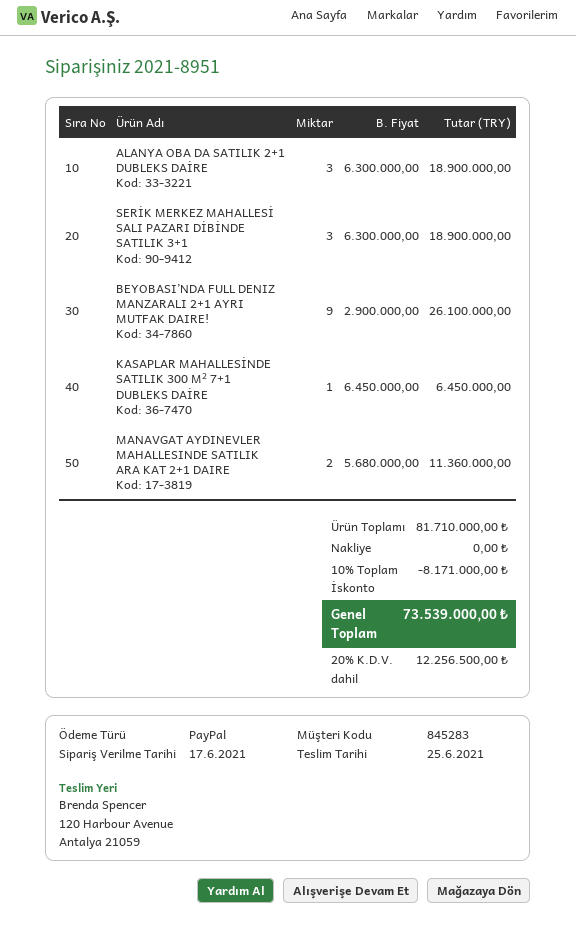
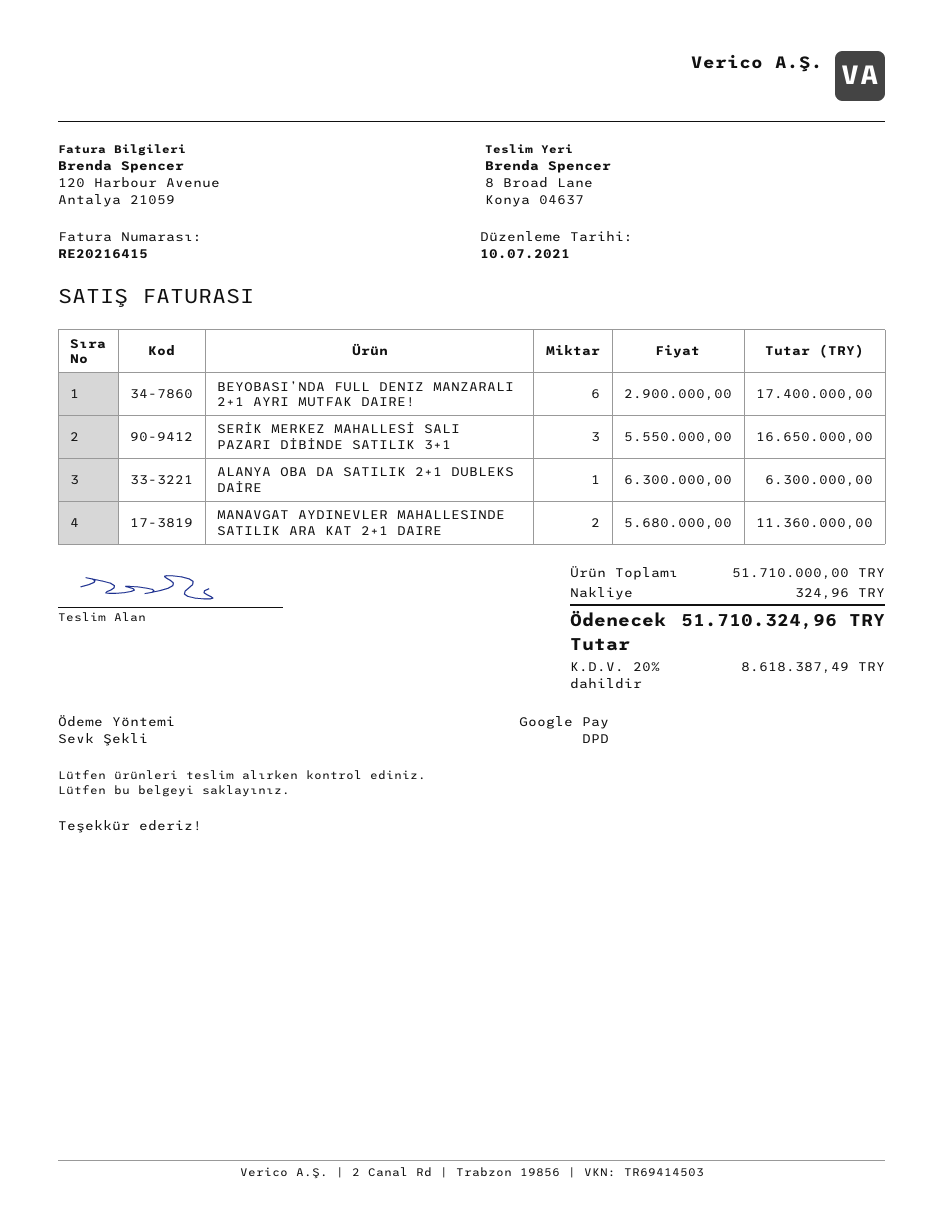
payment method: PayPal -> Google Pay
ship to: 120 Harbour Avenue, Antalya 21059 -> 8 Broad Lane, Konya 04637
ALANYA OBA DA SATILIK 2+1 DUBLEKS DAİRE: 3 x 6300000.00 = 18900000.00 -> 1 x 6300000.00 = 6300000.00
SERİK MERKEZ MAHALLESİ SALI PAZARI DİBİNDE SATILIK 3+1: 3 x 6300000.00 = 18900000.00 -> 3 x 5550000.00 = 16650000.00
BEYOBASI’NDA FULL DENIZ MANZARALI 2+1 AYRI MUTFAK DAIRE!: 9 x 2900000.00 = 26100000.00 -> 6 x 2900000.00 = 17400000.00
KASAPLAR MAHALLESİNDE SATILIK 300 M² 7+1 DUBLEKS DAİRE: 1 x 6450000.00 = 6450000.00 -> none
subtotal: 81710000.00 -> 51710000.00
discount: 10% = 8171000.00 -> none
shipping: 0.00 -> 324.96
tax: 20% = 12256500.00 -> 20% = 8618387.49
total: 73539000.00 -> 51710324.96

